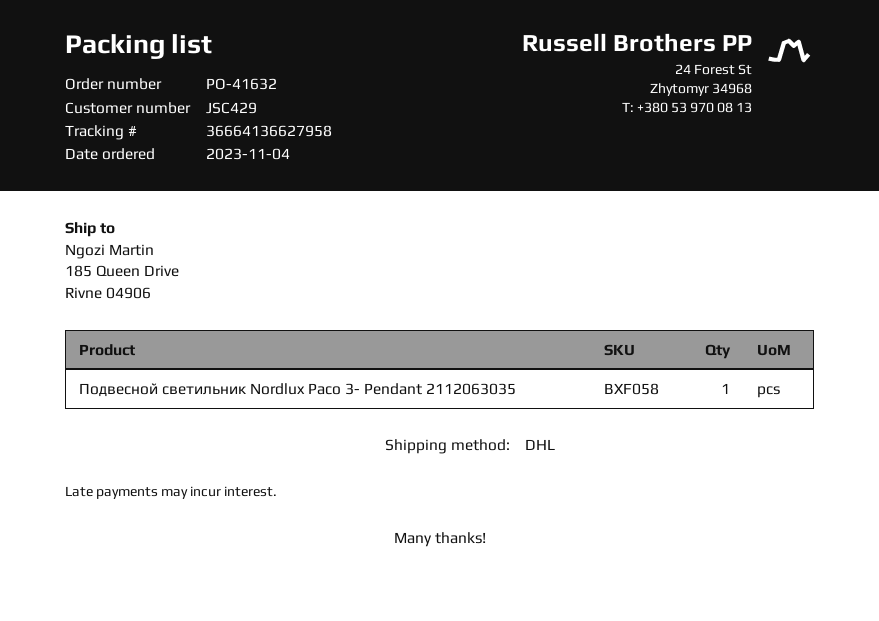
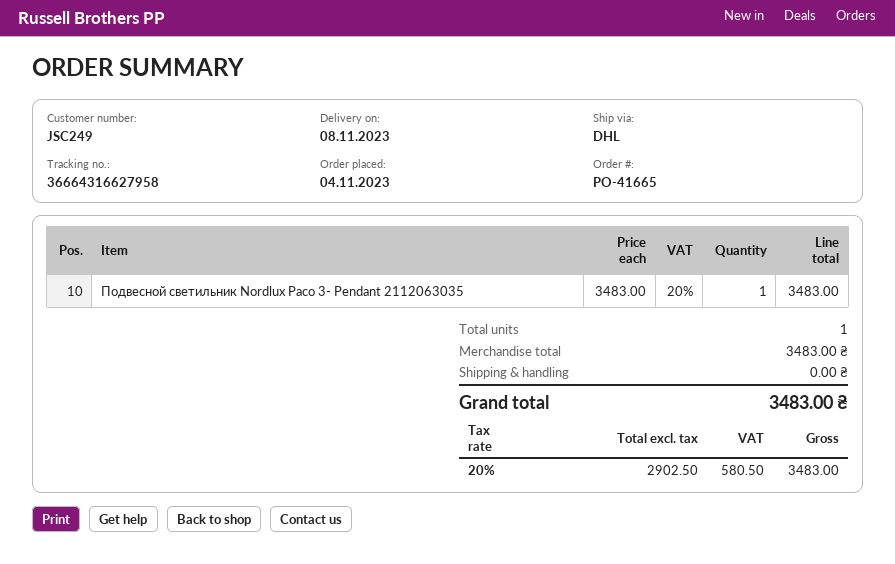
order number: PO-41632 -> PO-41665
customer number: JSC429 -> JSC249
tracking number: 36664136627958 -> 36664316627958

